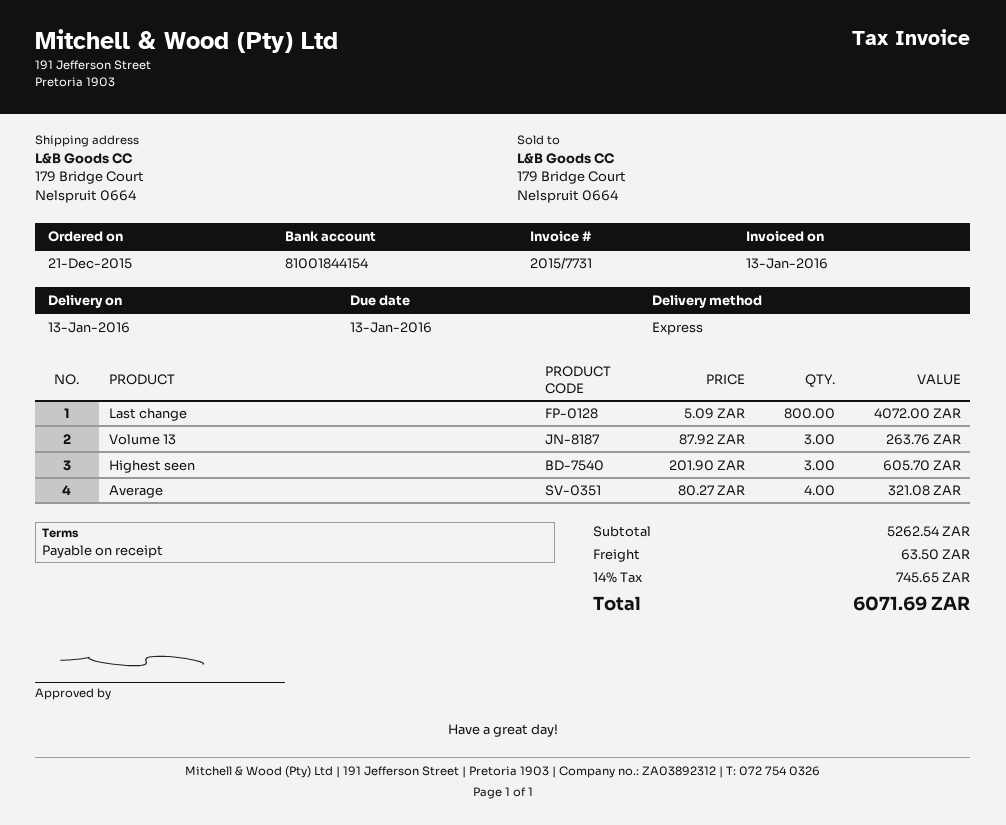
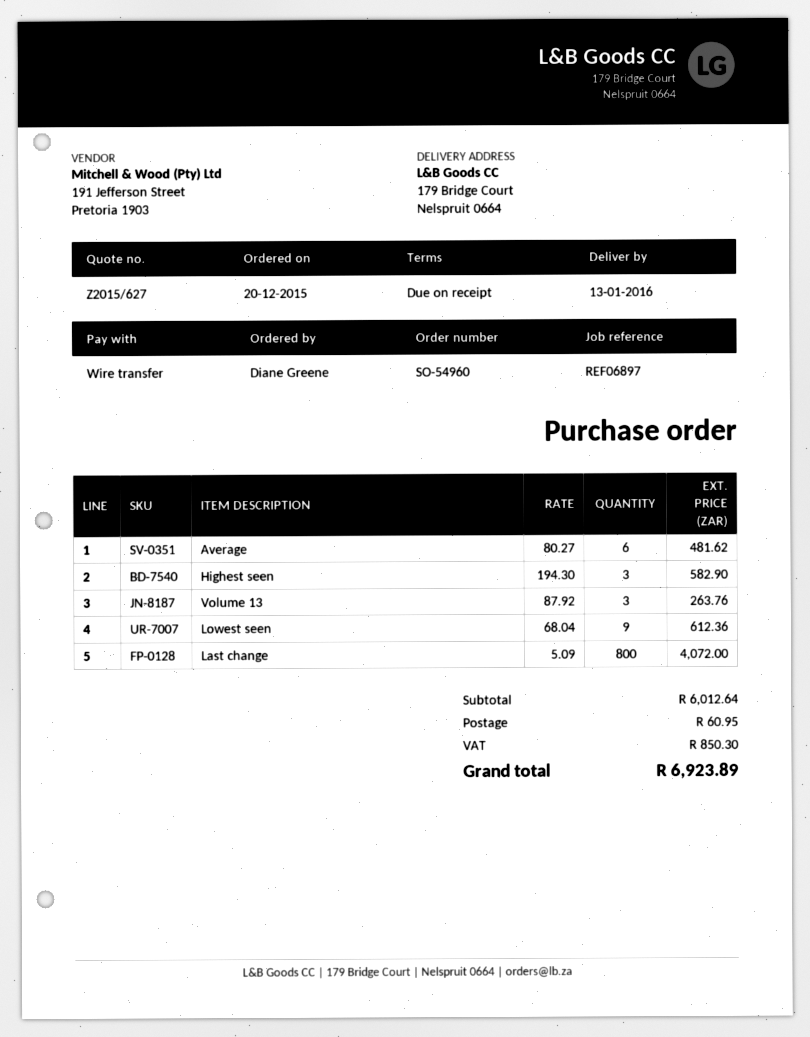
order date: 2015-12-21 -> 2015-12-20
Highest seen: 3 x 201.90 = 605.70 -> 3 x 194.30 = 582.90
Average: 4 x 80.27 = 321.08 -> 6 x 80.27 = 481.62
Lowest seen: none -> 9 x 68.04 = 612.36
subtotal: 5262.54 -> 6012.64
shipping: 63.50 -> 60.95
tax: 745.65 -> 850.30
total: 6071.69 -> 6923.89

